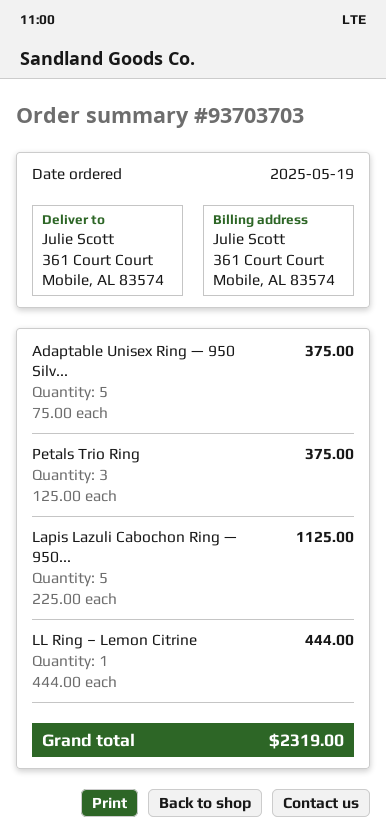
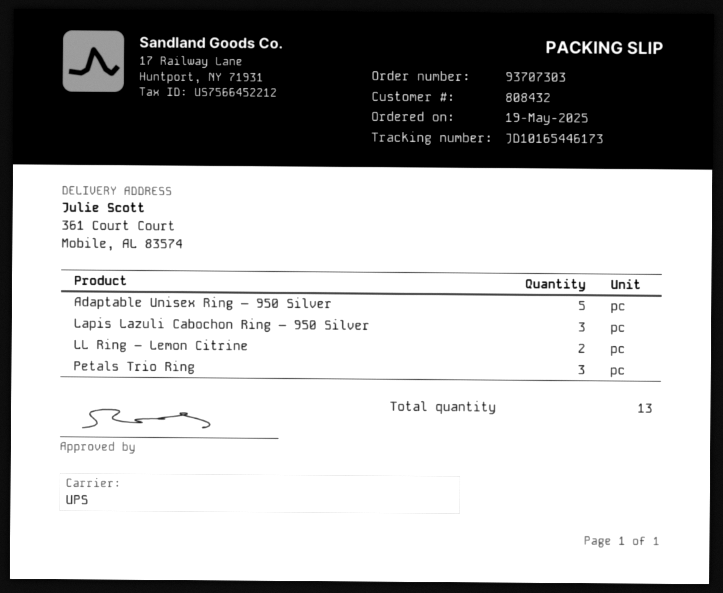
order number: 93703703 -> 93707303
Lapis Lazuli Cabochon Ring — 950...: 5 -> 3
LL Ring – Lemon Citrine: 1 -> 2

